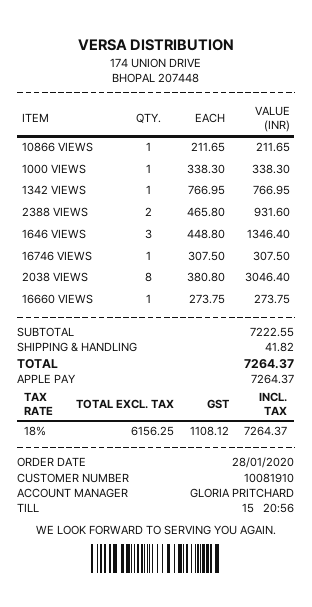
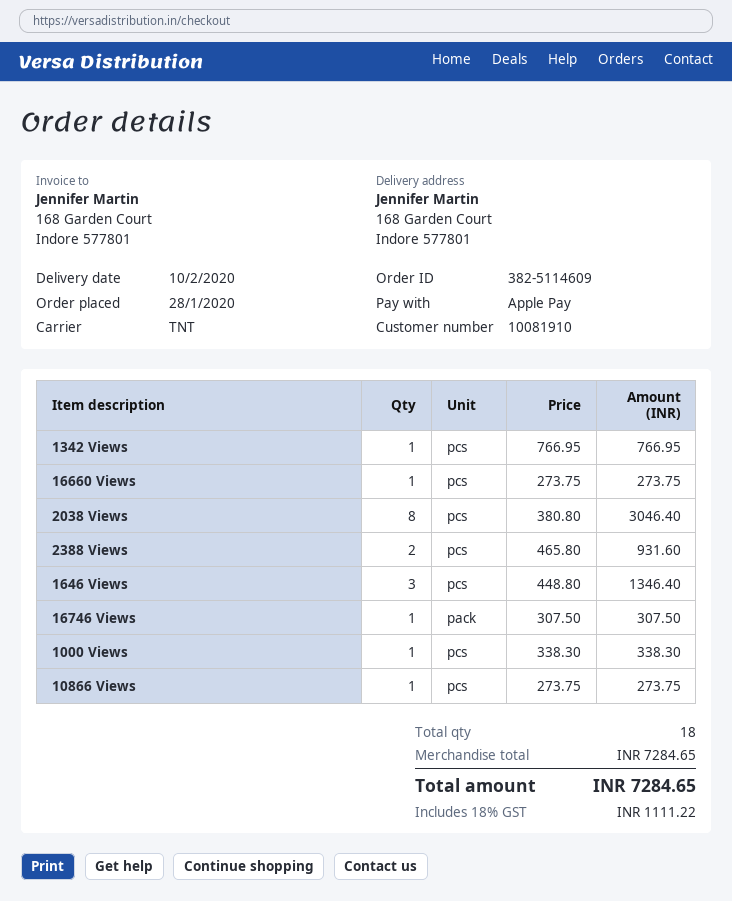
10866 VIEWS: 1 x 211.65 = 211.65 -> 1 x 273.75 = 273.75
subtotal: 7222.55 -> 7284.65
shipping: 41.82 -> none
tax: 18% = 1108.12 -> 18% = 1111.22
total: 7264.37 -> 7284.65

